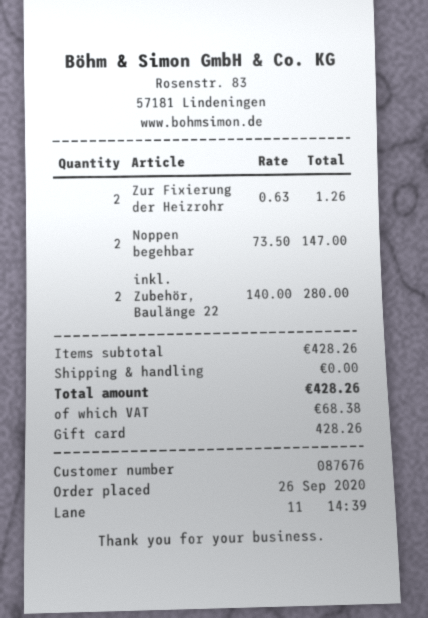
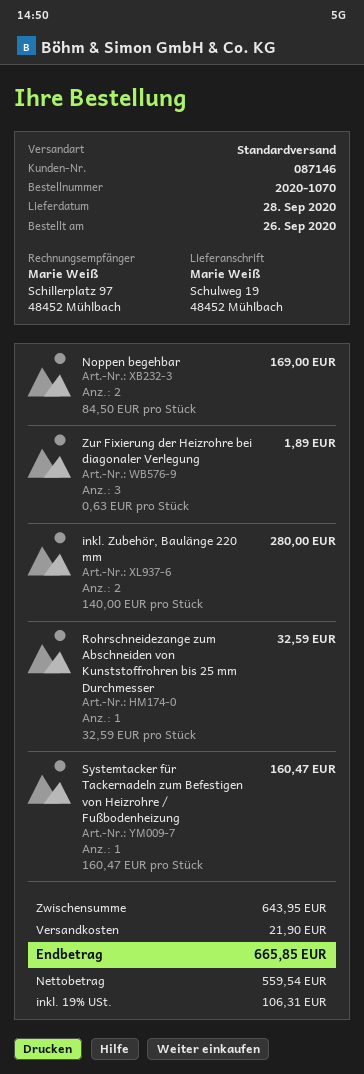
customer number: 087676 -> 087146
Zur Fixierung der Heizrohr: 2 x 0.63 = 1.26 -> 3 x 0.63 = 1.89
Noppen begehbar: 2 x 73.50 = 147.00 -> 2 x 84.50 = 169.00
Rohrschneidezange zum Abschneiden von Kunststoffrohren bis 25 mm Durchmesser: none -> 1 x 32.59 = 32.59
Systemtacker für Tackernadeln zum Befestigen von Heizrohre / Fußbodenheizung: none -> 1 x 160.47 = 160.47
subtotal: 428.26 -> 643.95
shipping: 0.00 -> 21.90
tax: 68.38 -> 106.31
total: 428.26 -> 665.85

